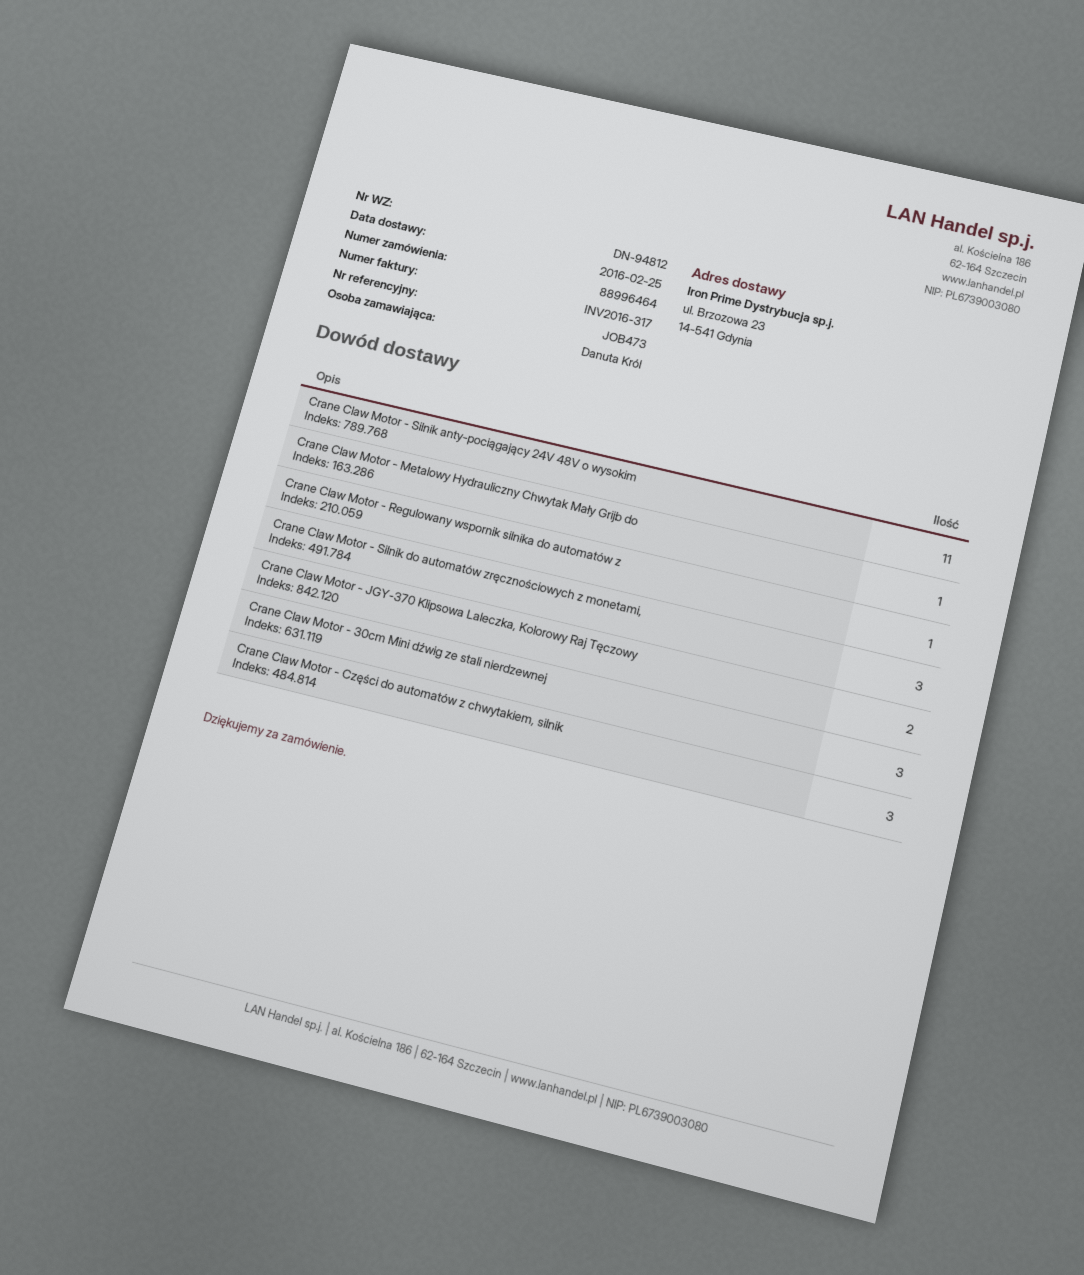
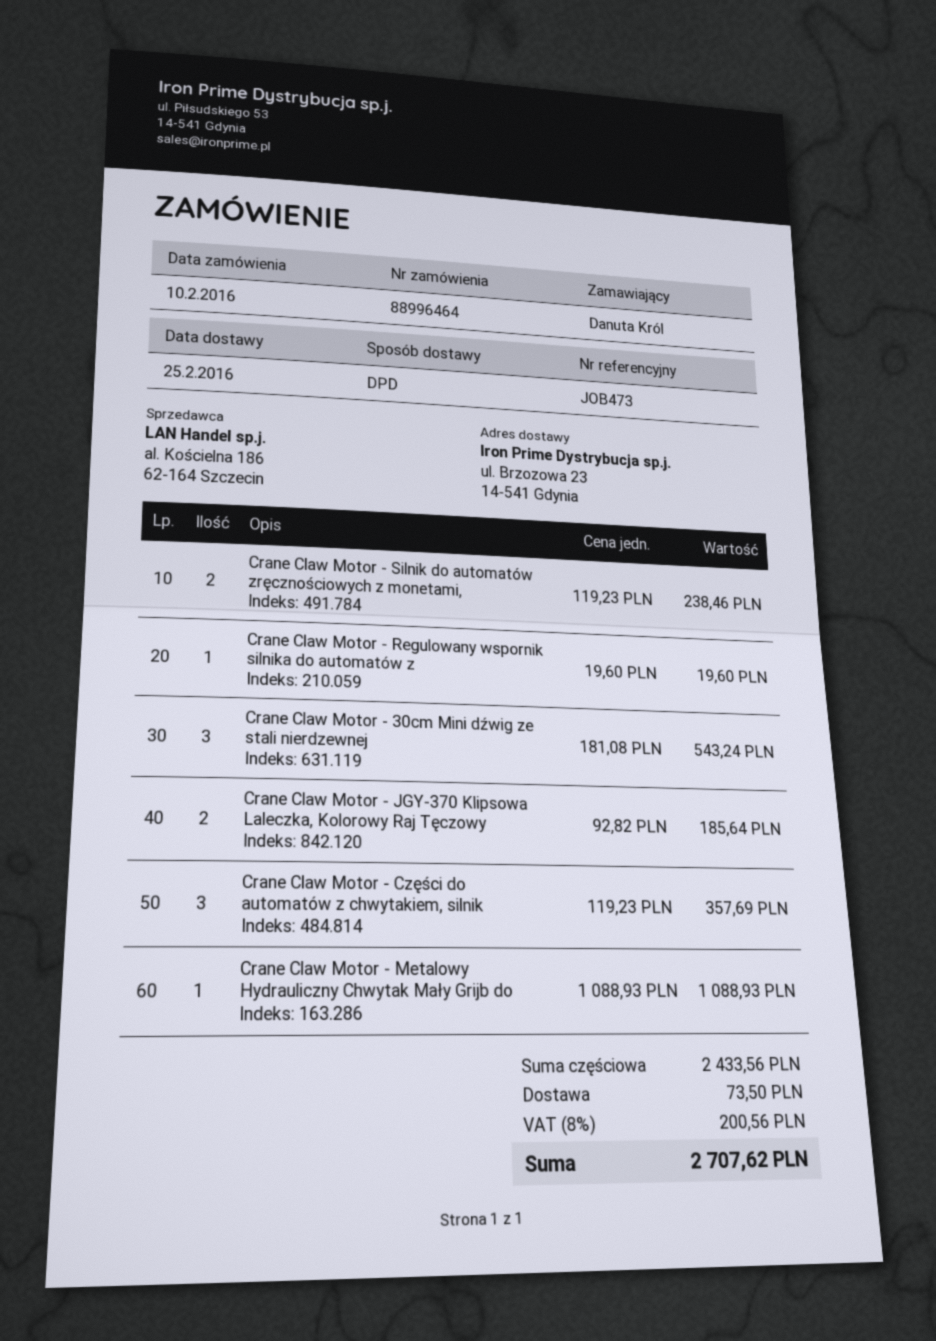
Crane Claw Motor - Silnik anty-pociągający 24V 48V o wysokim: 11 -> none
Crane Claw Motor - Silnik do automatów zręcznościowych z monetami,: 3 -> 2

